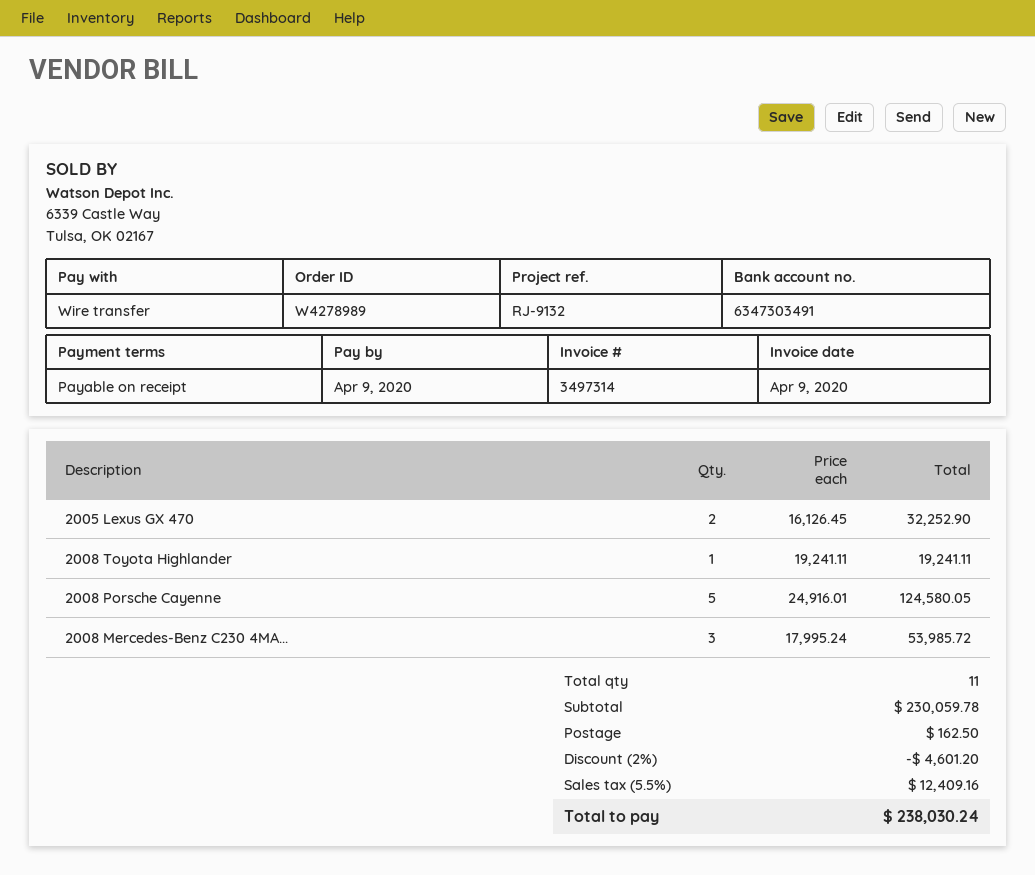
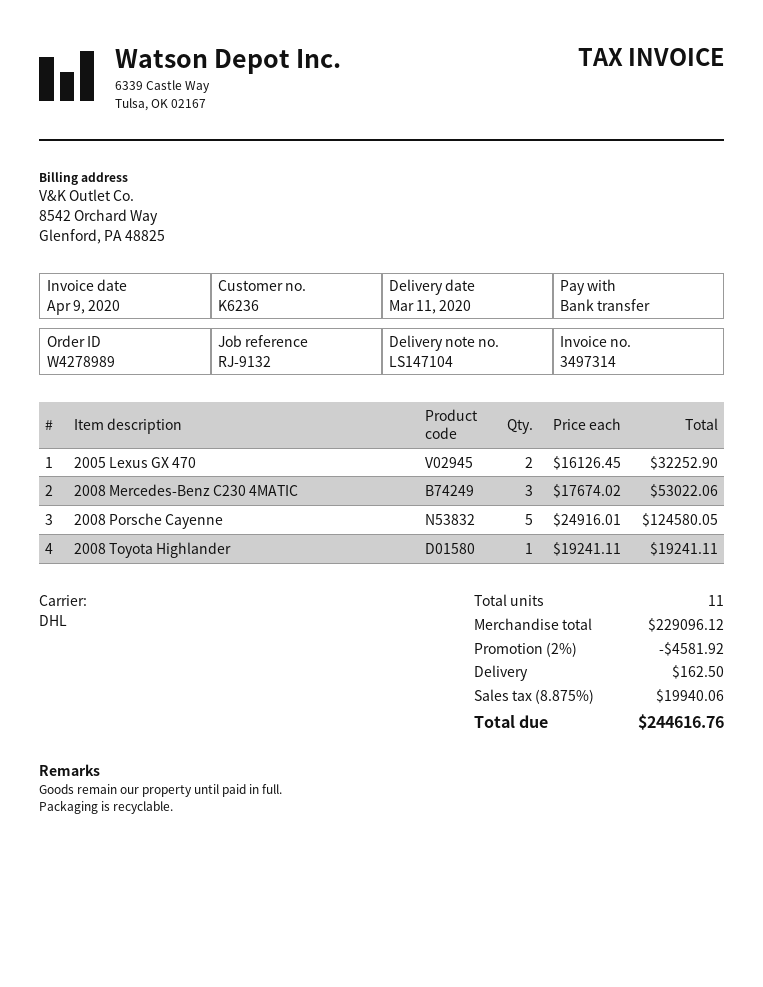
2008 Mercedes-Benz C230 4MA...: 3 x 17995.24 = 53985.72 -> 3 x 17674.02 = 53022.06
subtotal: 230059.78 -> 229096.12
discount: 2% = 4601.20 -> 2% = 4581.92
tax: 5.5% = 12409.16 -> 8.875% = 19940.06
total: 238030.24 -> 244616.76

